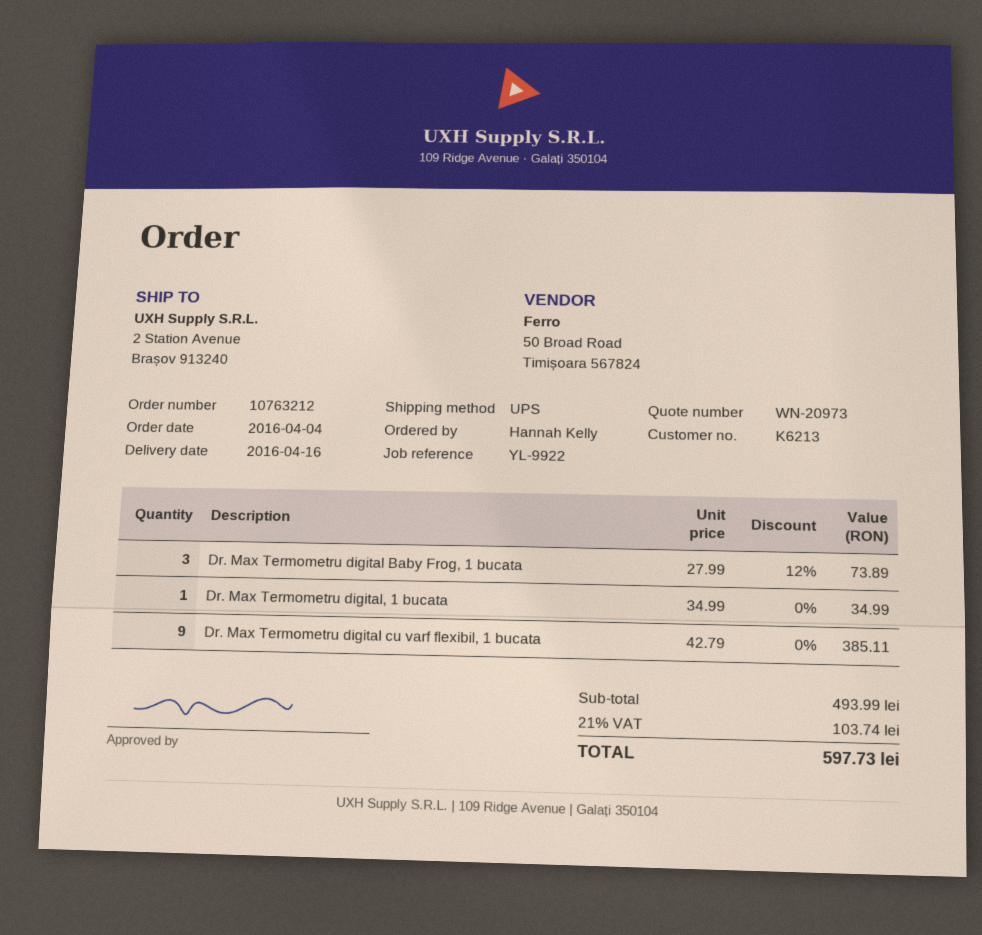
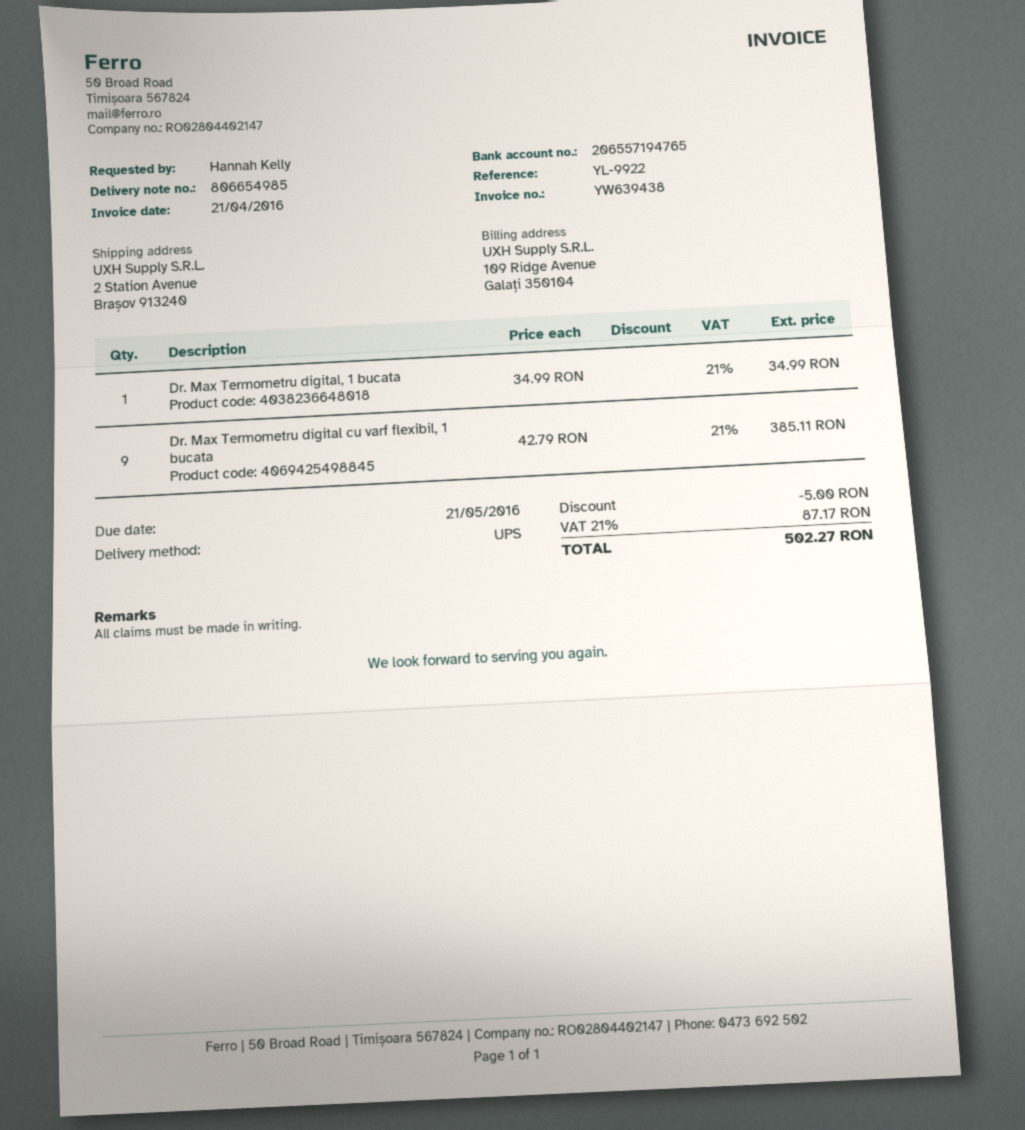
Dr. Max Termometru digital Baby Frog, 1 bucata: 3 x 27.99 - 12% = 73.89 -> none
discount: none -> 5.00
tax: 21% = 103.74 -> 21% = 87.17
total: 597.73 -> 502.27

